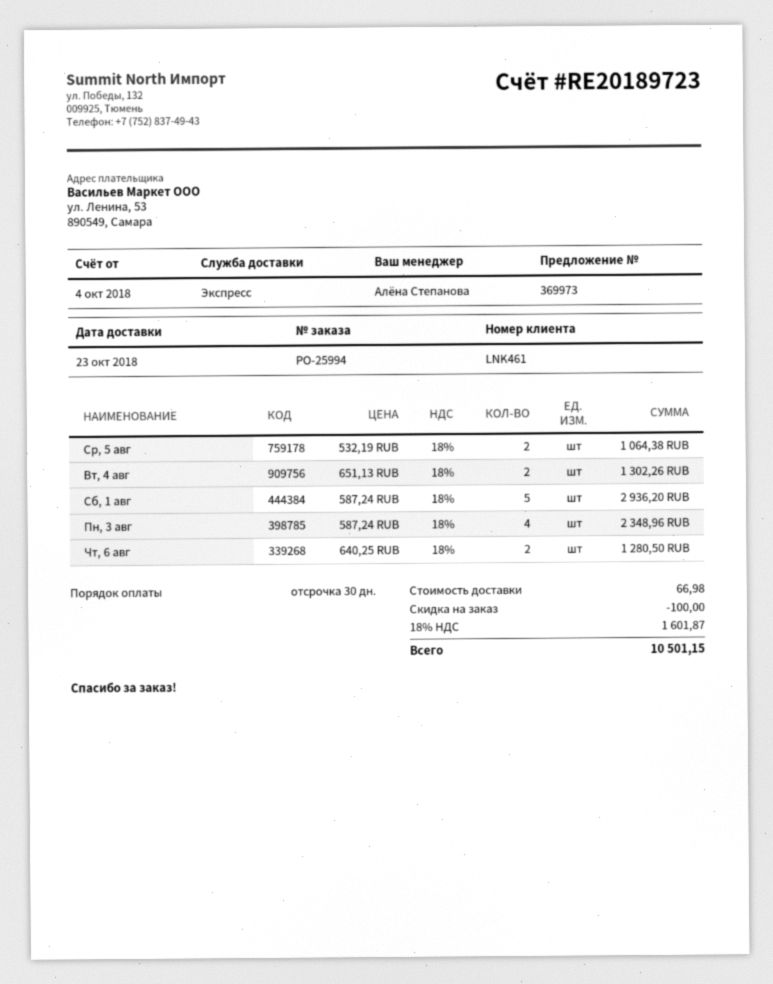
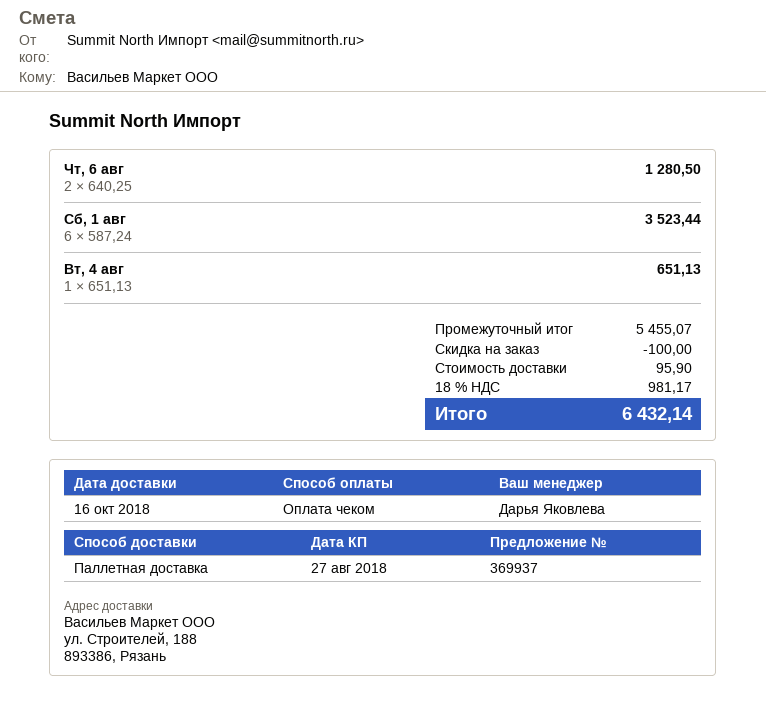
quote number: 369973 -> 369937
delivery date: 2018-10-23 -> 2018-10-16
sales rep: Алёна Степанова -> Дарья Яковлева
shipping method: express -> pallet freight
Ср, 5 авг: 2 x 532.19 = 1064.38 -> none
Вт, 4 авг: 2 x 651.13 = 1302.26 -> 1 x 651.13 = 651.13
Сб, 1 авг: 5 x 587.24 = 2936.20 -> 6 x 587.24 = 3523.44
Пн, 3 авг: 4 x 587.24 = 2348.96 -> none
shipping: 66.98 -> 95.90
tax: 18% = 1601.87 -> 18% = 981.17
total: 10501.15 -> 6432.14

